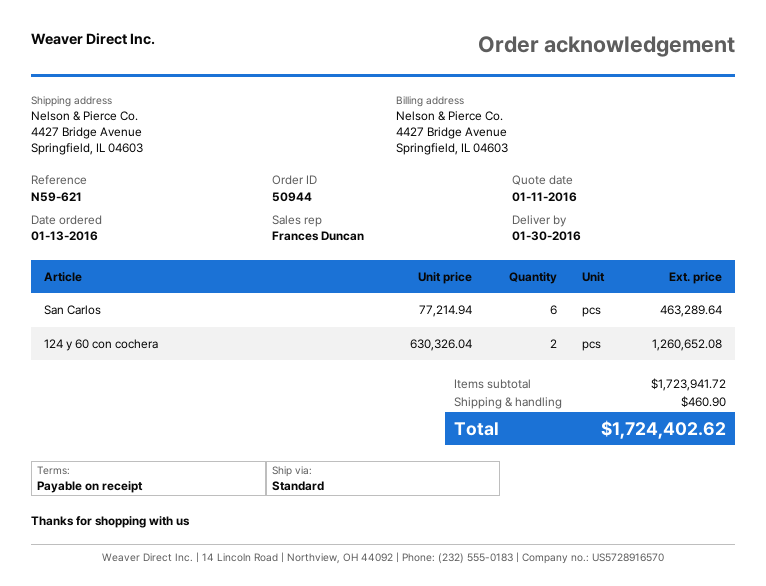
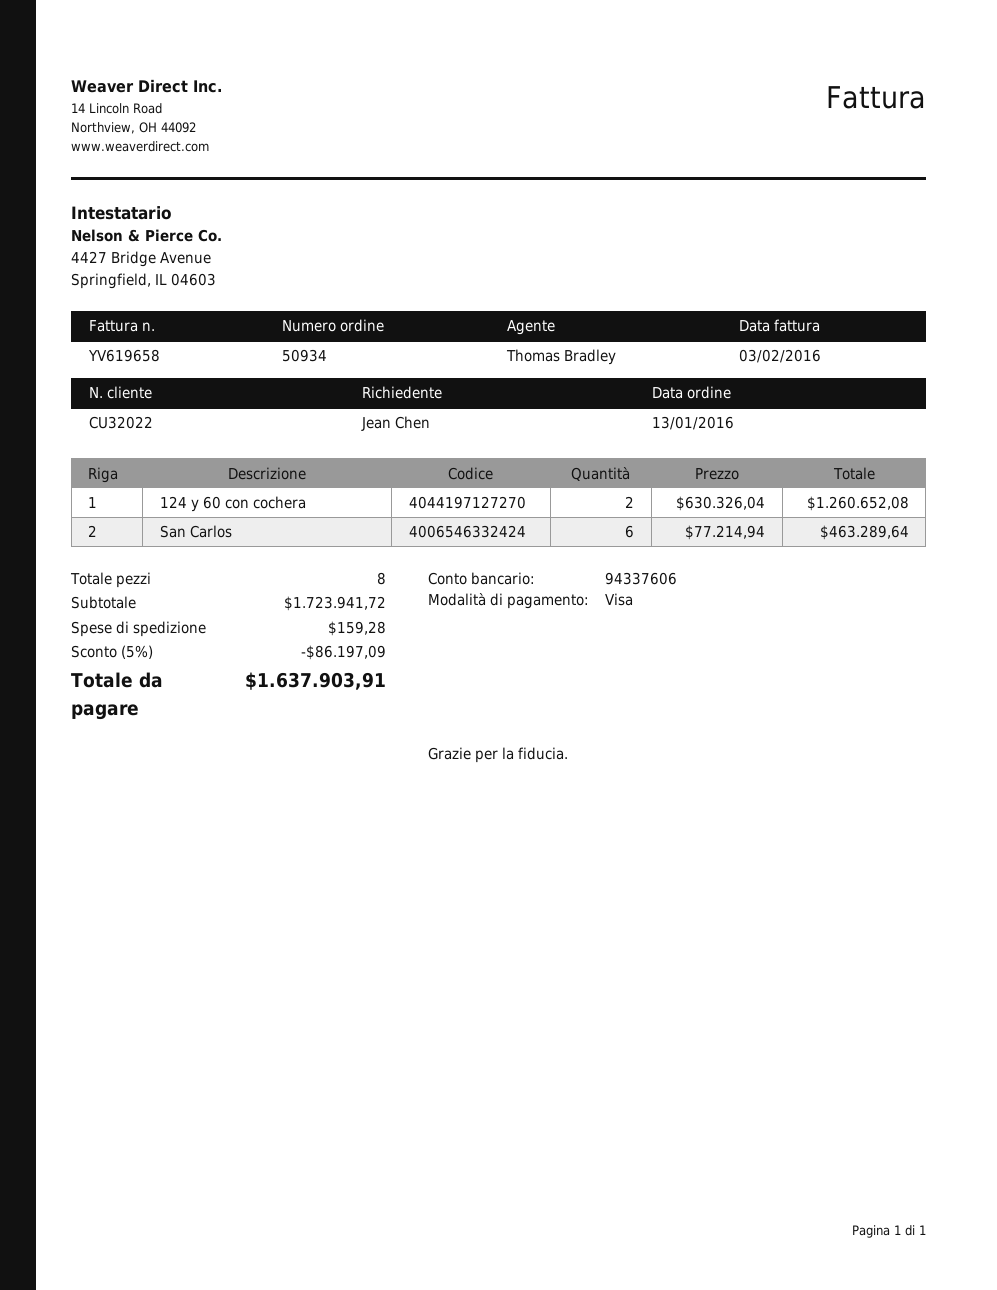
order number: 50944 -> 50934
sales rep: Frances Duncan -> Thomas Bradley
discount: none -> 5% = 86197.09
shipping: 460.90 -> 159.28
total: 1724402.62 -> 1637903.91

